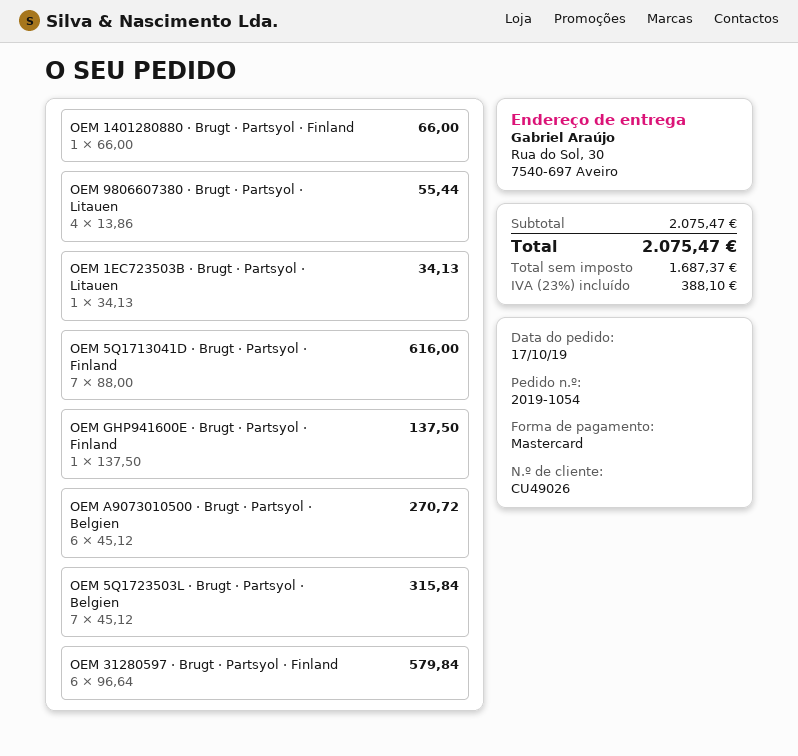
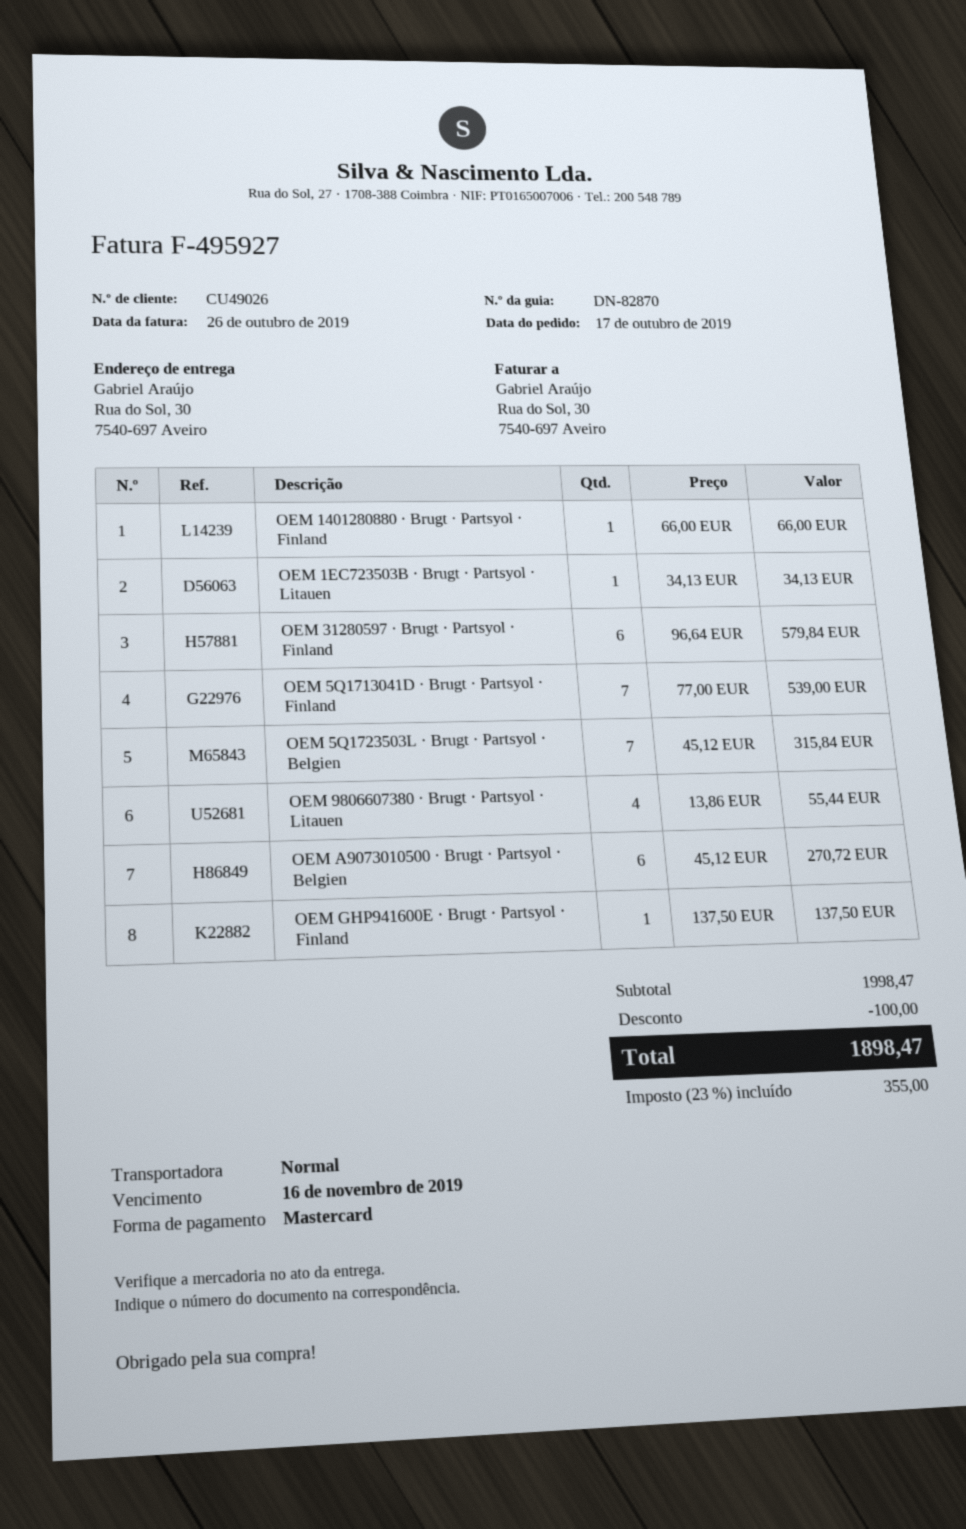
OEM 5Q1713041D · Brugt · Partsyol · Finland: 7 x 88.00 = 616.00 -> 7 x 77.00 = 539.00
subtotal: 2075.47 -> 1998.47
discount: none -> 100.00
tax: 23% = 388.10 -> 23% = 355.00
total: 2075.47 -> 1898.47

